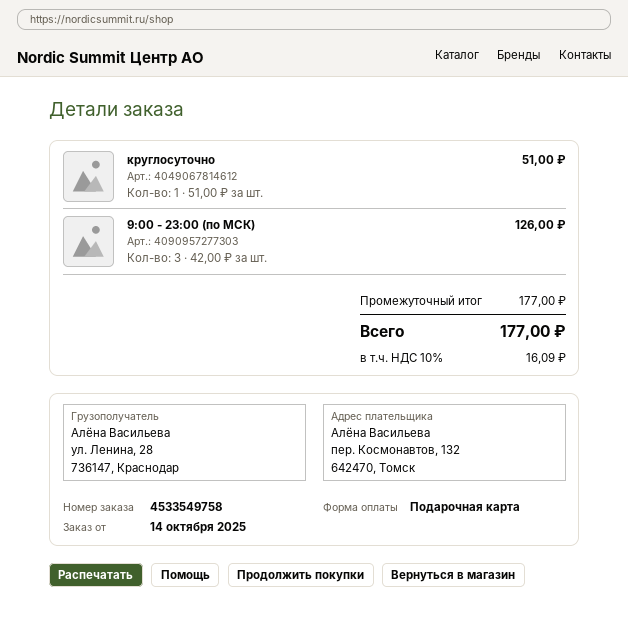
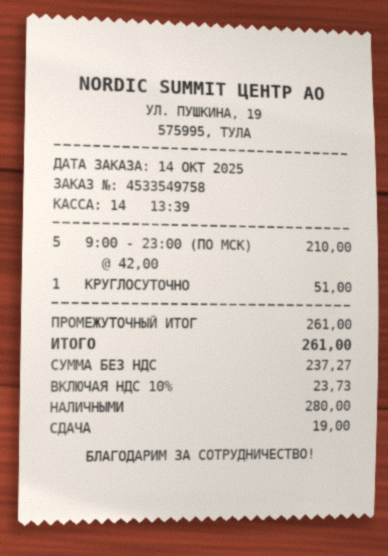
payment method: gift card -> cash
9:00 - 23:00 (по МСК): 3 x 42.00 = 126.00 -> 5 x 42.00 = 210.00
subtotal: 177.00 -> 261.00
tax: 10% = 16.09 -> 10% = 23.73
total: 177.00 -> 261.00

